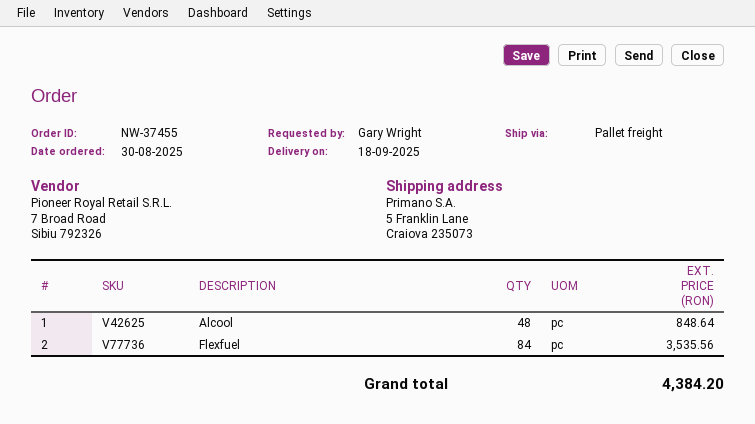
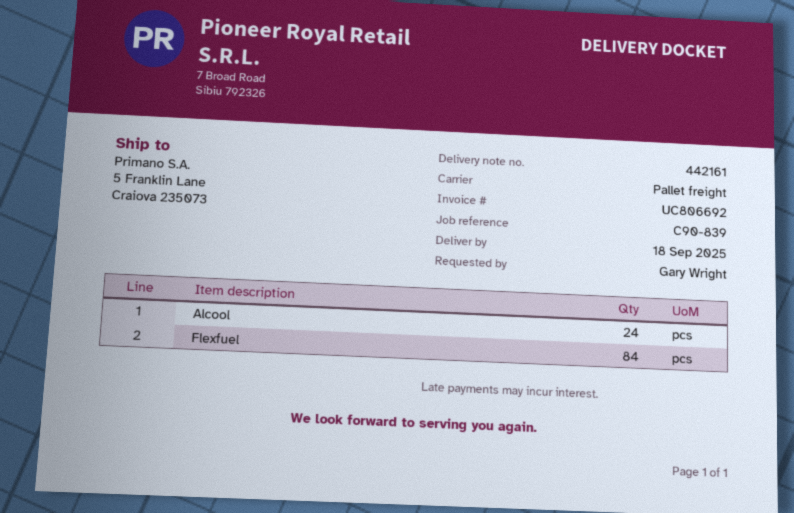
Alcool: 48 -> 24

